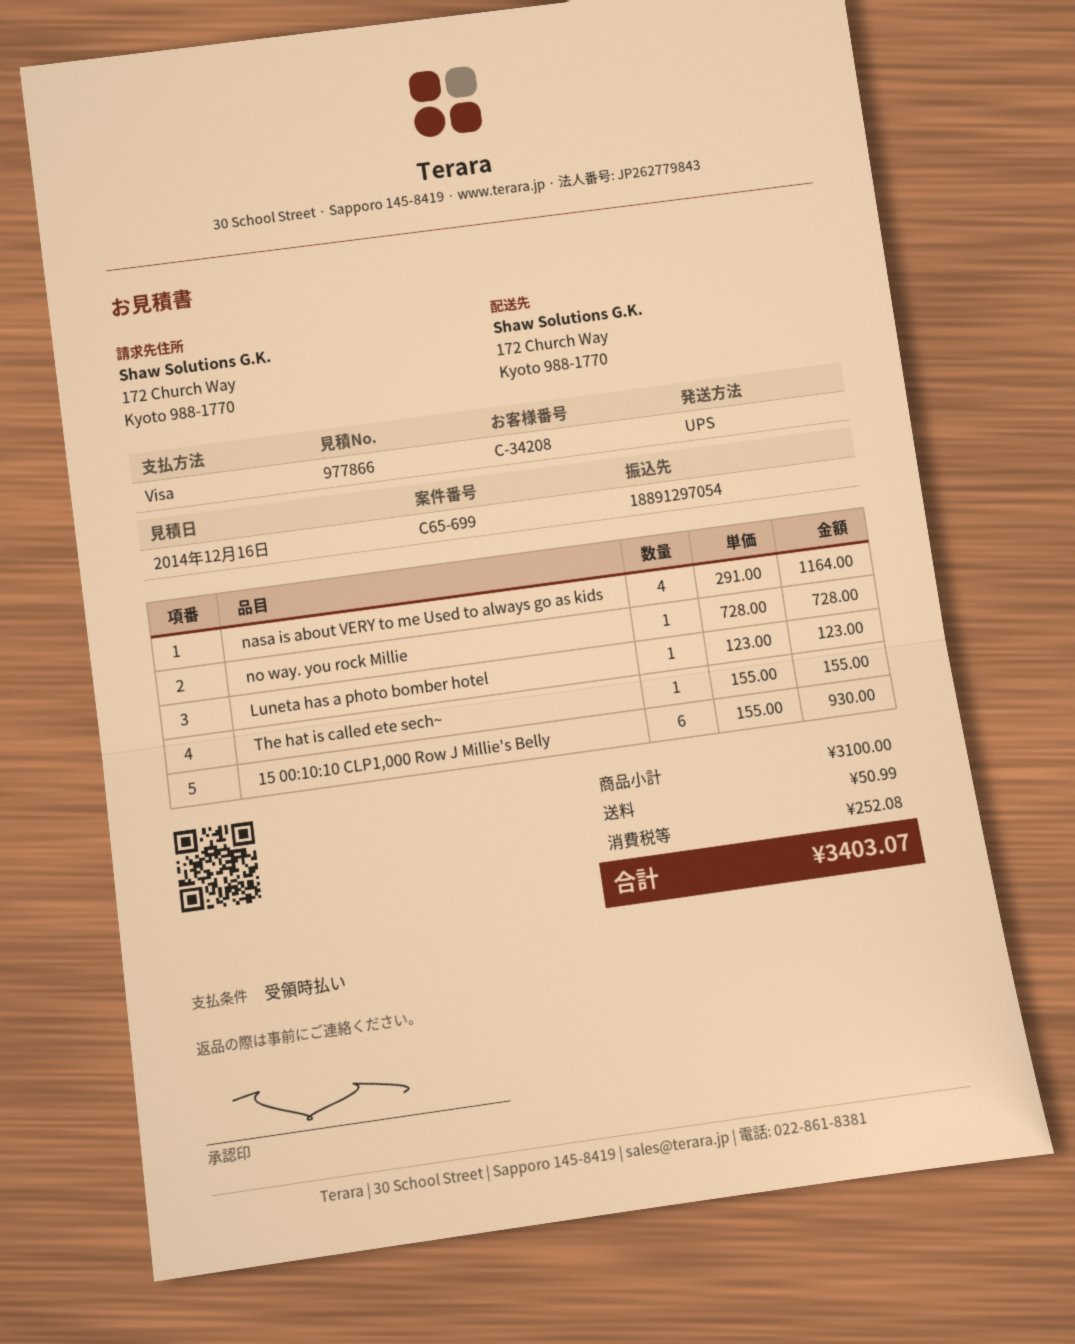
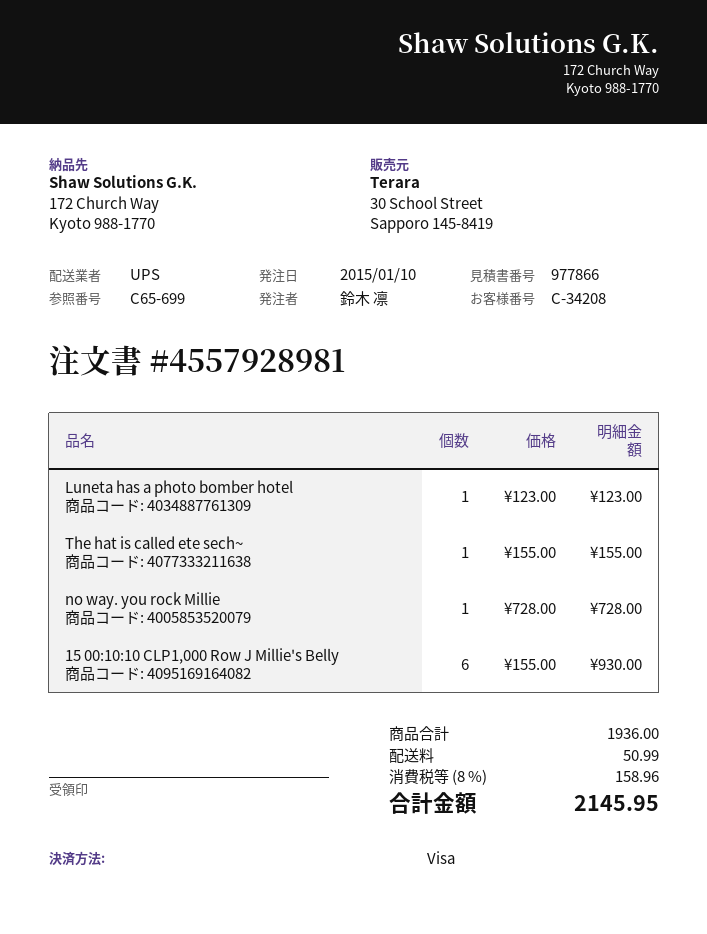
nasa is about VERY to me Used to always go as kids: 4 x 291.00 = 1164.00 -> none
subtotal: 3100.00 -> 1936.00
tax: 252.08 -> 158.96
total: 3403.07 -> 2145.95

